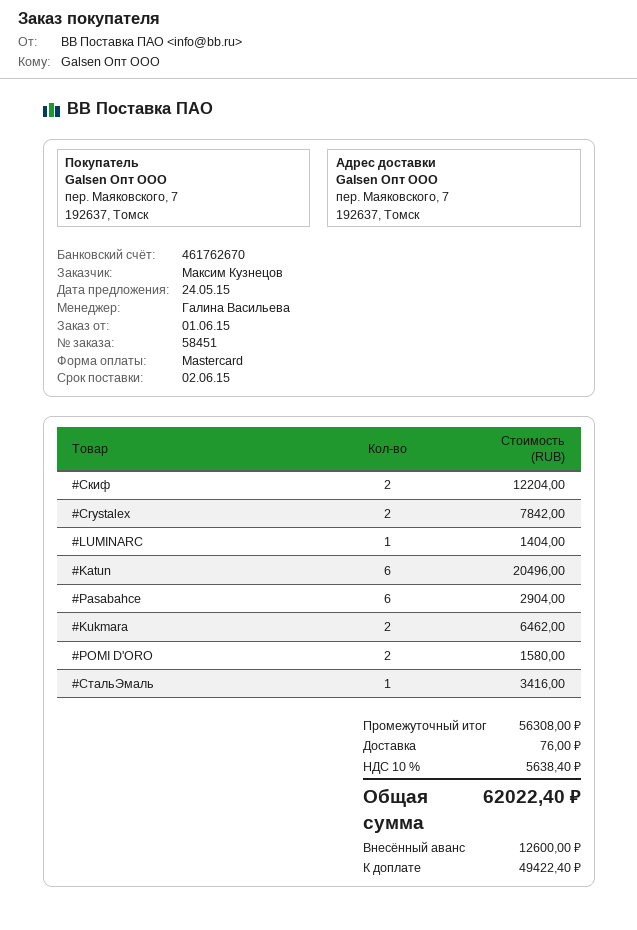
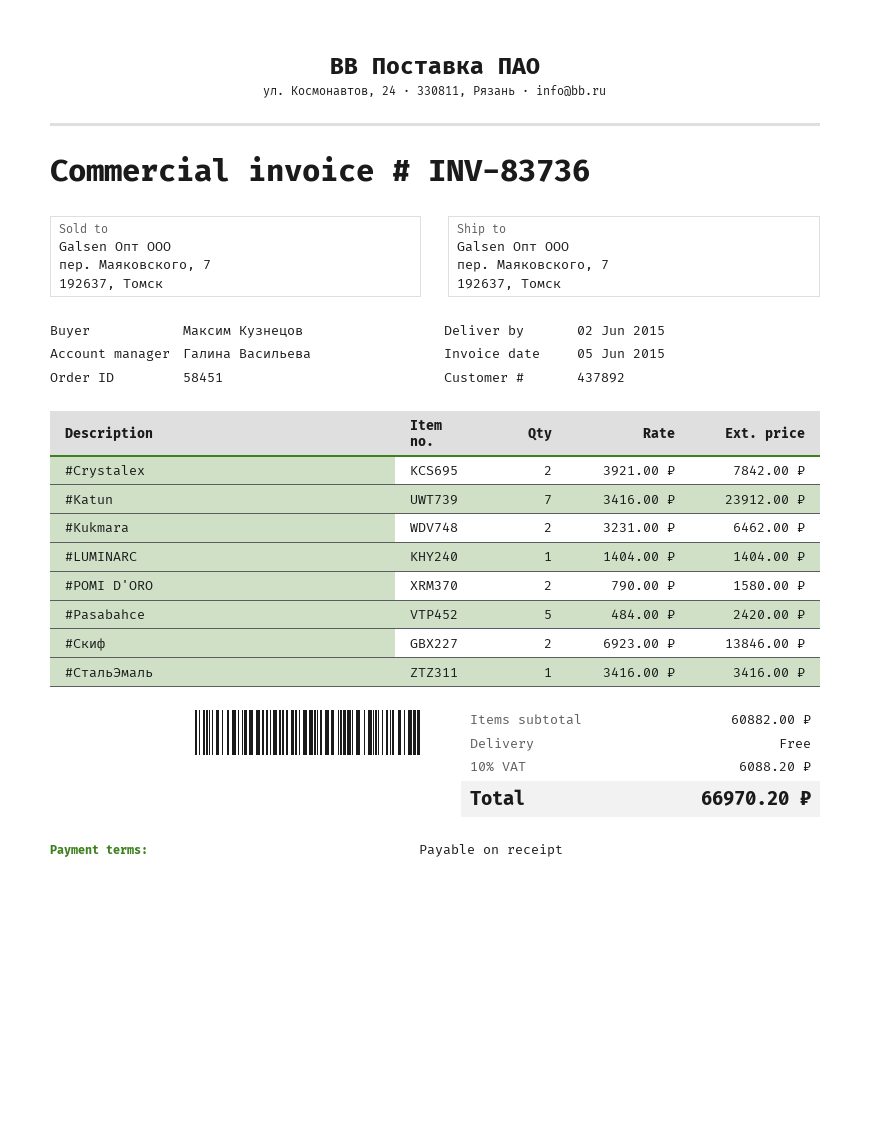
#Скиф: 2 for 12204.00 -> 2 for 13846.00
#Katun: 6 for 20496.00 -> 7 for 23912.00
#Pasabahce: 6 for 2904.00 -> 5 for 2420.00
subtotal: 56308.00 -> 60882.00
shipping: 76.00 -> 0.00
tax: 10% = 5638.40 -> 10% = 6088.20
total: 62022.40 -> 66970.20

